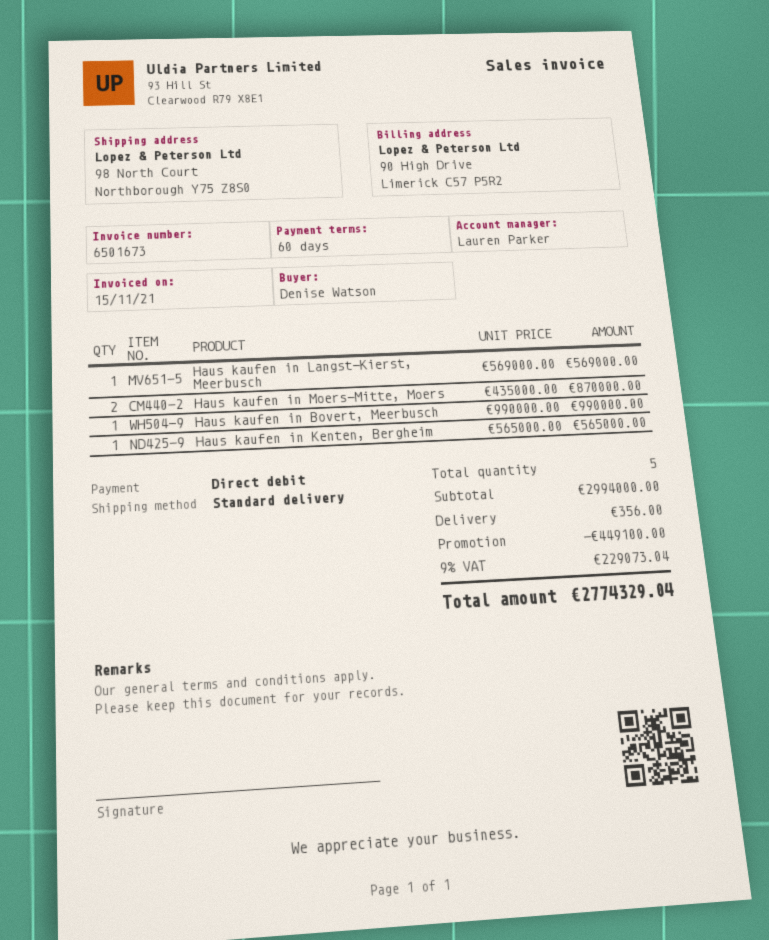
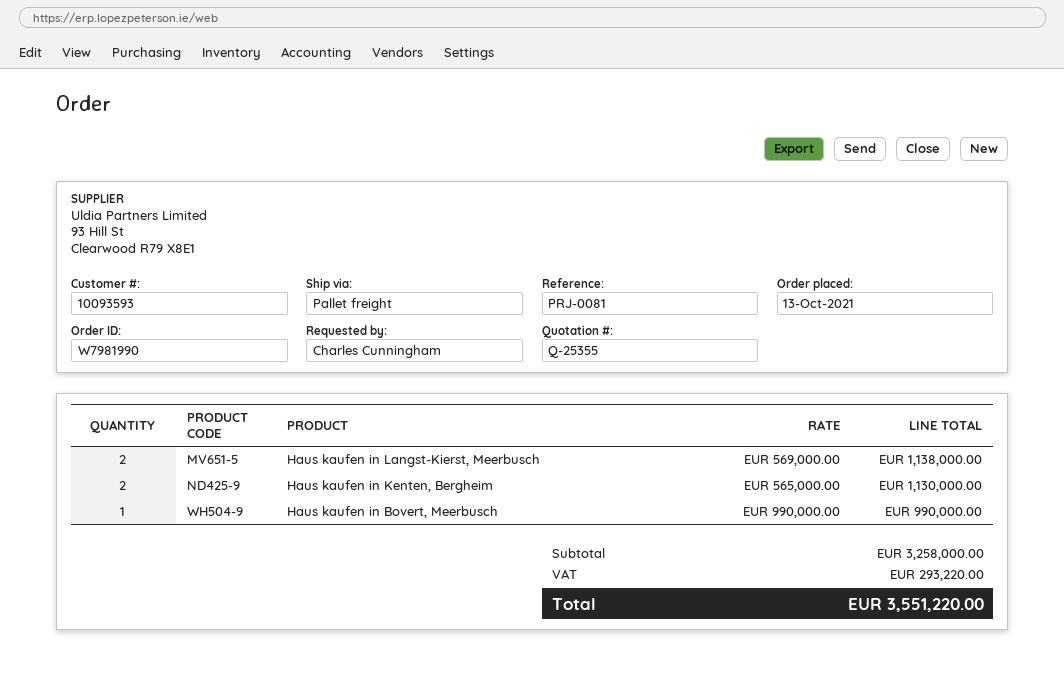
ordered by: Denise Watson -> Charles Cunningham
shipping method: standard -> pallet freight
Haus kaufen in Langst-Kierst, Meerbusch: 1 x 569000.00 = 569000.00 -> 2 x 569000.00 = 1138000.00
Haus kaufen in Moers-Mitte, Moers: 2 x 435000.00 = 870000.00 -> none
Haus kaufen in Kenten, Bergheim: 1 x 565000.00 = 565000.00 -> 2 x 565000.00 = 1130000.00
subtotal: 2994000.00 -> 3258000.00
discount: 449100.00 -> none
shipping: 356.00 -> none
tax: 229073.04 -> 293220.00
total: 2774329.04 -> 3551220.00

